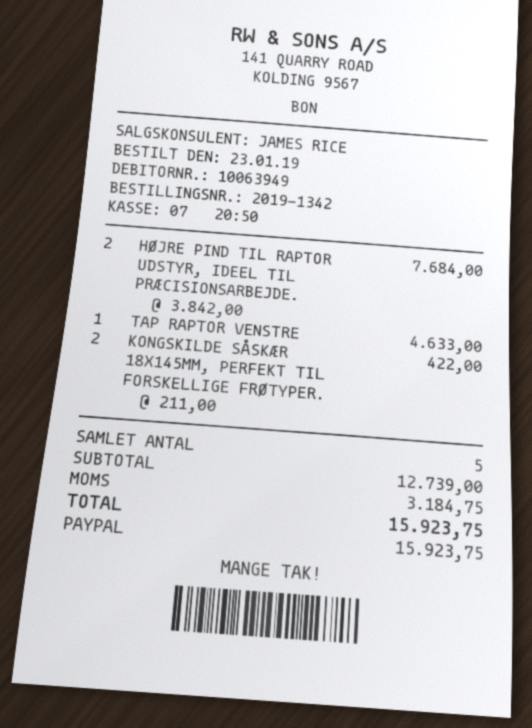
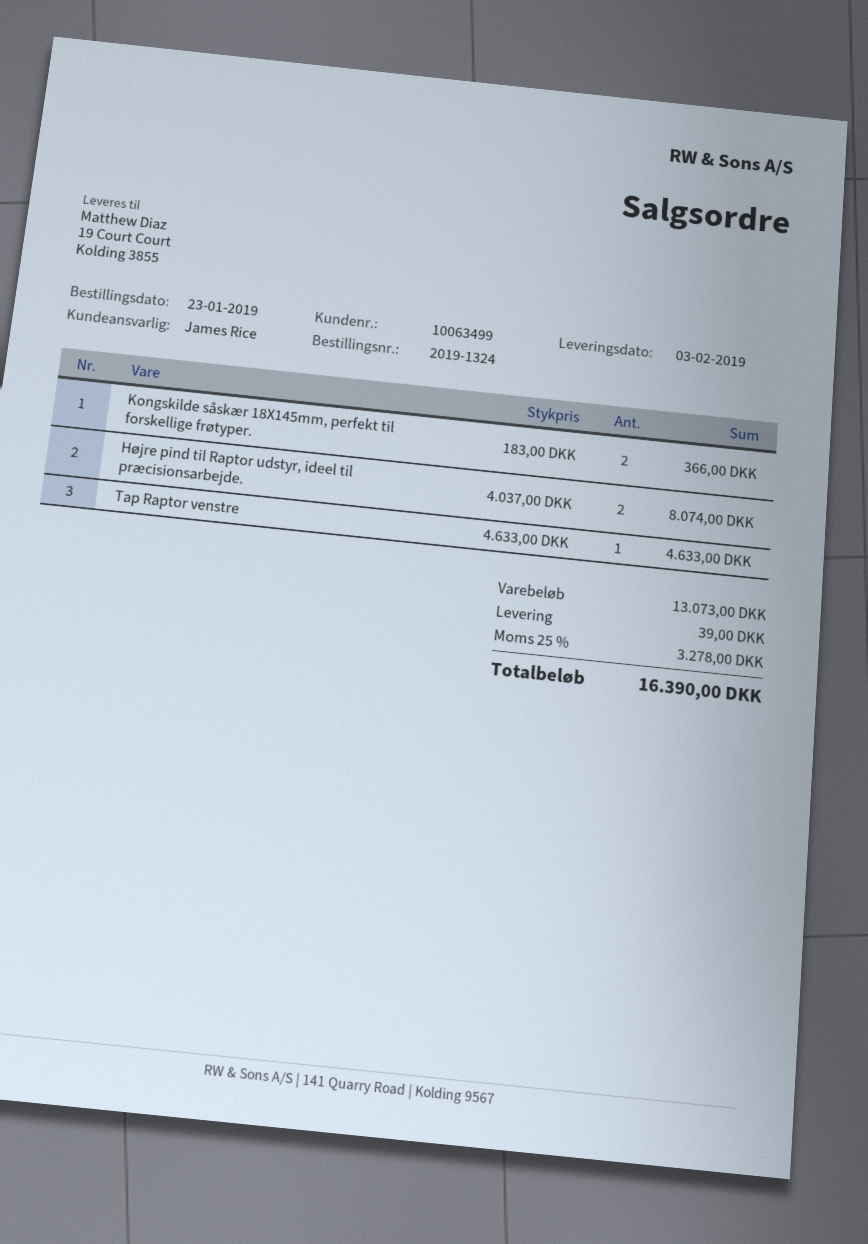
order number: 2019-1342 -> 2019-1324
customer number: 10063949 -> 10063499
HØJRE PIND TIL RAPTOR UDSTYR, IDEEL TIL PRÆCISIONSARBEJDE.: 2 x 3842.00 = 7684.00 -> 2 x 4037.00 = 8074.00
KONGSKILDE SÅSKÆR 18X145MM, PERFEKT TIL FORSKELLIGE FRØTYPER.: 2 x 211.00 = 422.00 -> 2 x 183.00 = 366.00
subtotal: 12739.00 -> 13073.00
shipping: none -> 39.00
tax: 3184.75 -> 3278.00
total: 15923.75 -> 16390.00

